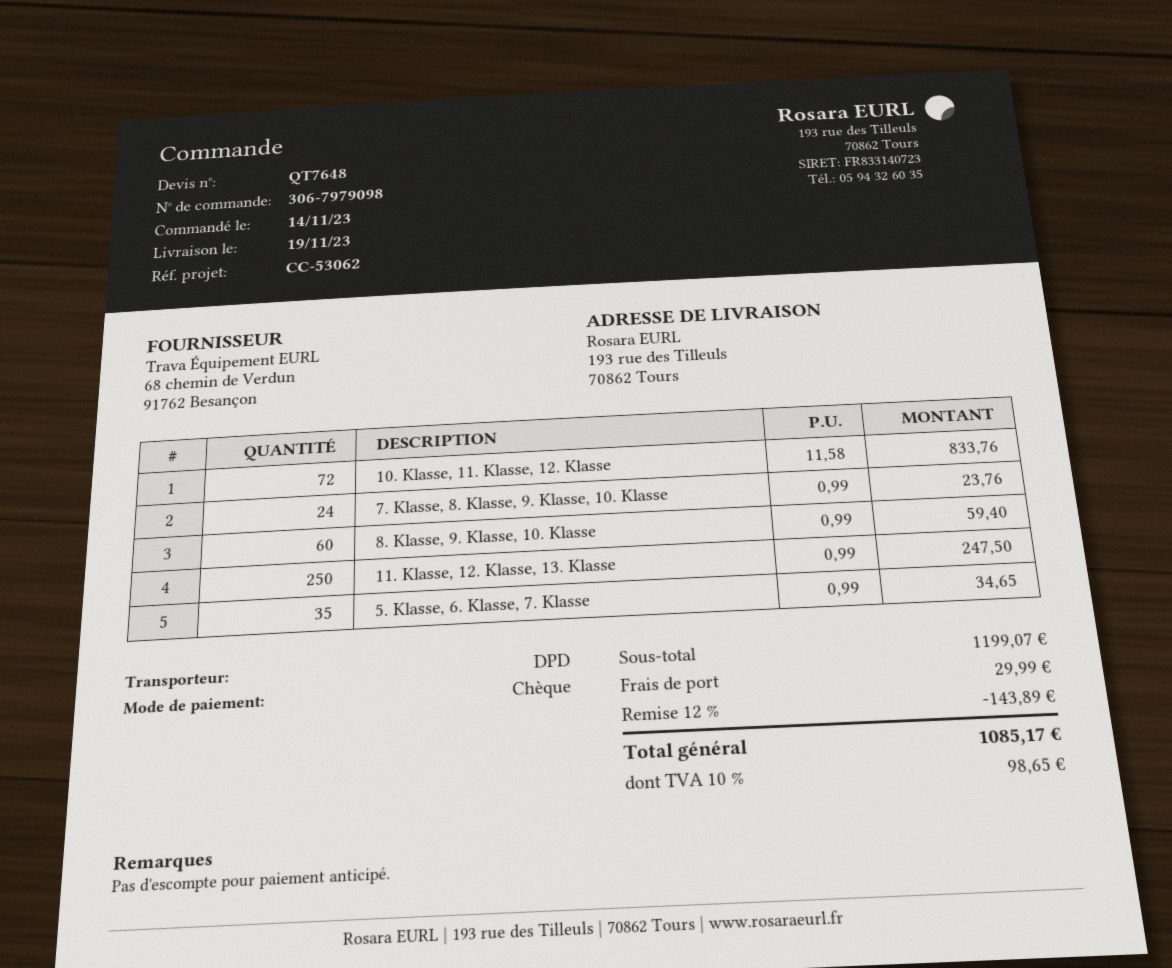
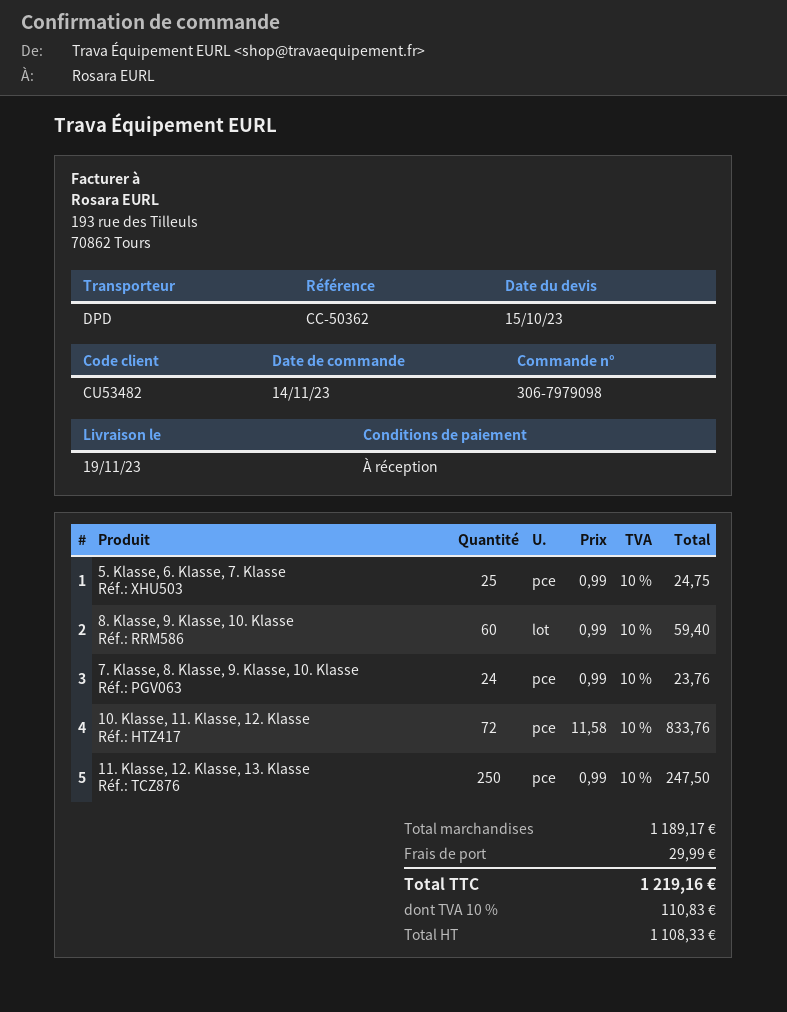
reference: CC-53062 -> CC-50362
5. Klasse, 6. Klasse, 7. Klasse: 35 x 0.99 = 34.65 -> 25 x 0.99 = 24.75
subtotal: 1199.07 -> 1189.17
discount: 12% = 143.89 -> none
tax: 10% = 98.65 -> 10% = 110.83
total: 1085.17 -> 1219.16

